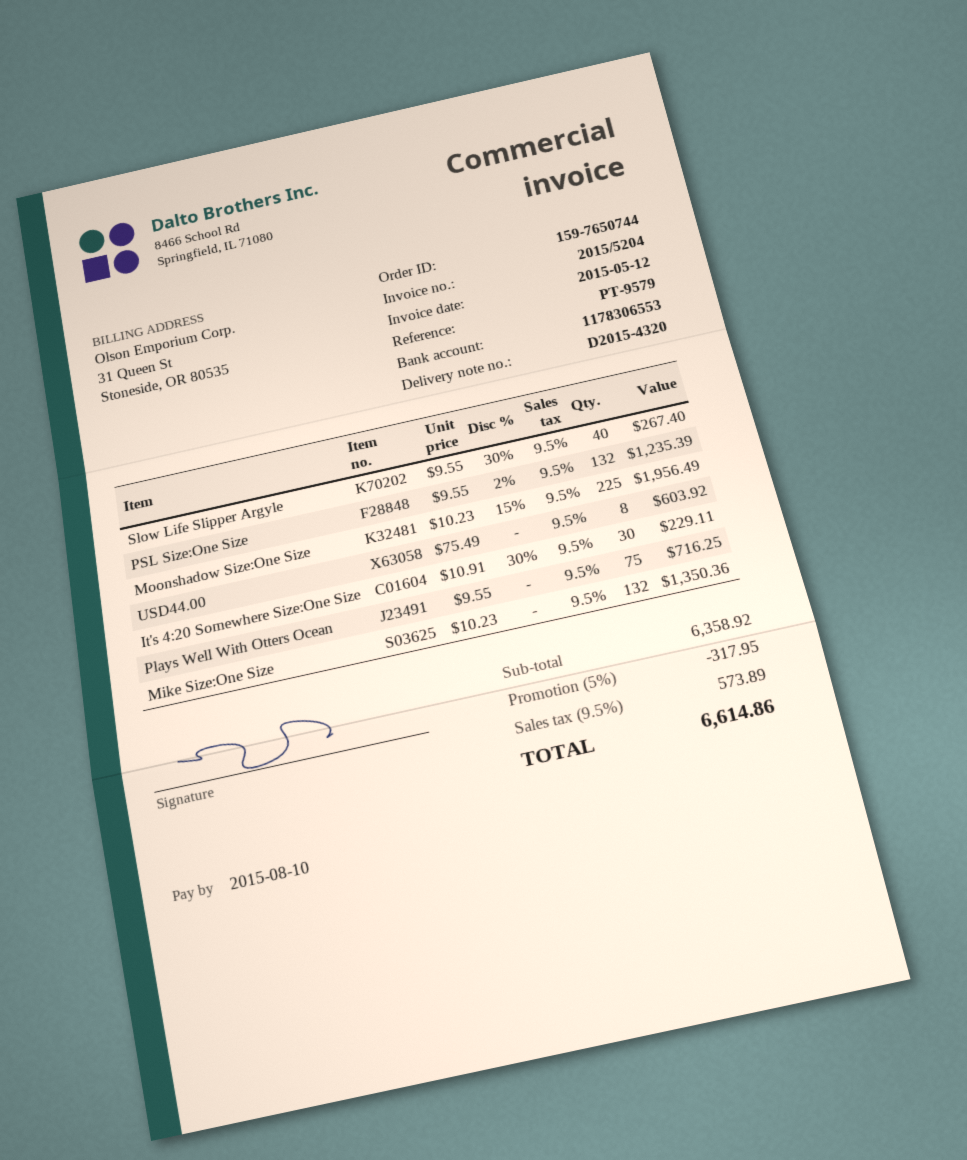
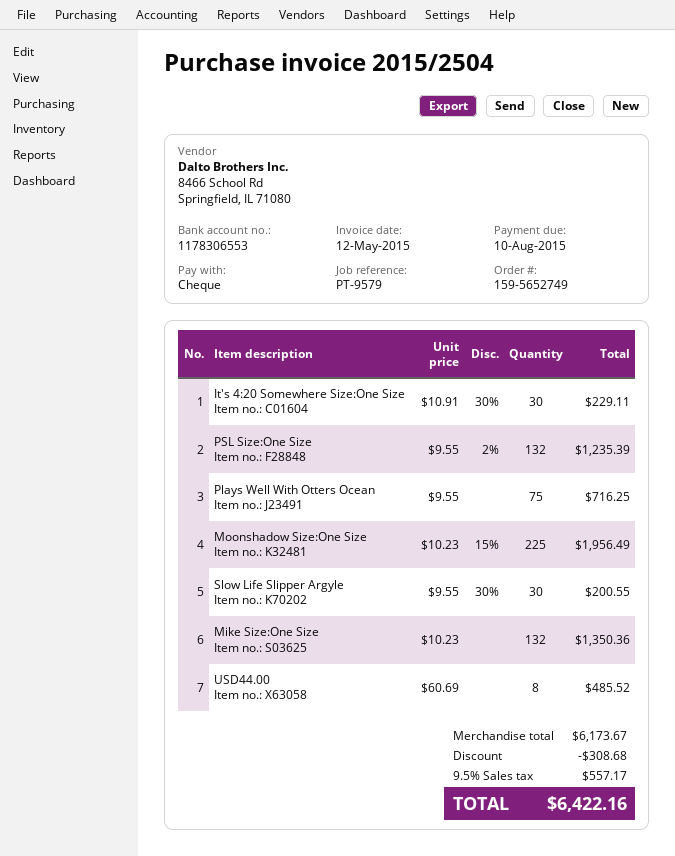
order number: 159-7650744 -> 159-5652749
invoice number: 2015/5204 -> 2015/2504
Slow Life Slipper Argyle: 40 x 9.55 - 30% = 267.40 -> 30 x 9.55 - 30% = 200.55
USD44.00: 8 x 75.49 = 603.92 -> 8 x 60.69 = 485.52
subtotal: 6358.92 -> 6173.67
discount: 317.95 -> 308.68
tax: 9.5% = 573.89 -> 9.5% = 557.17
total: 6614.86 -> 6422.16

